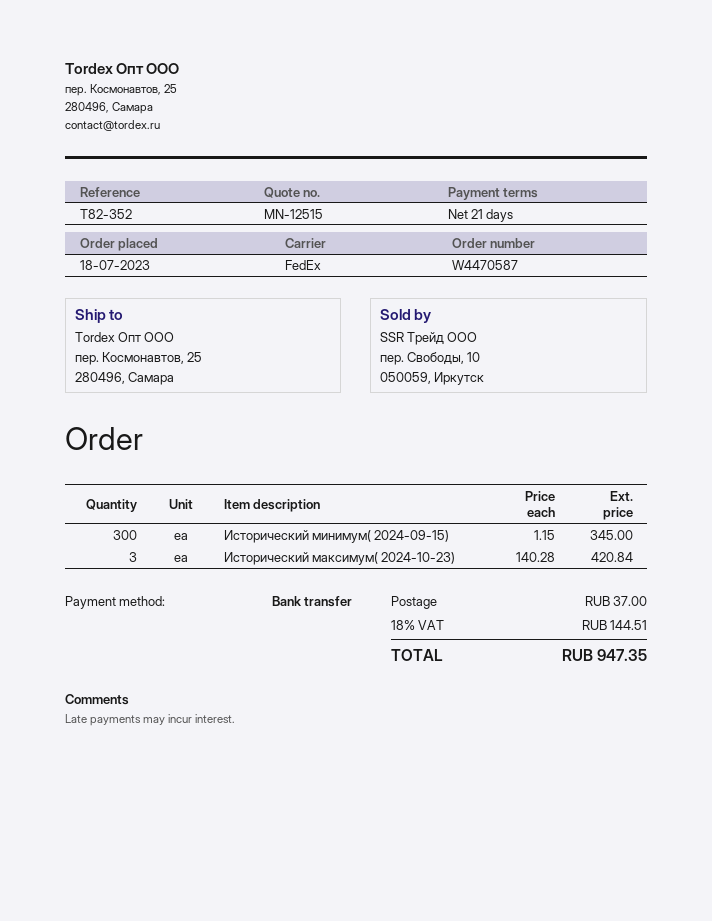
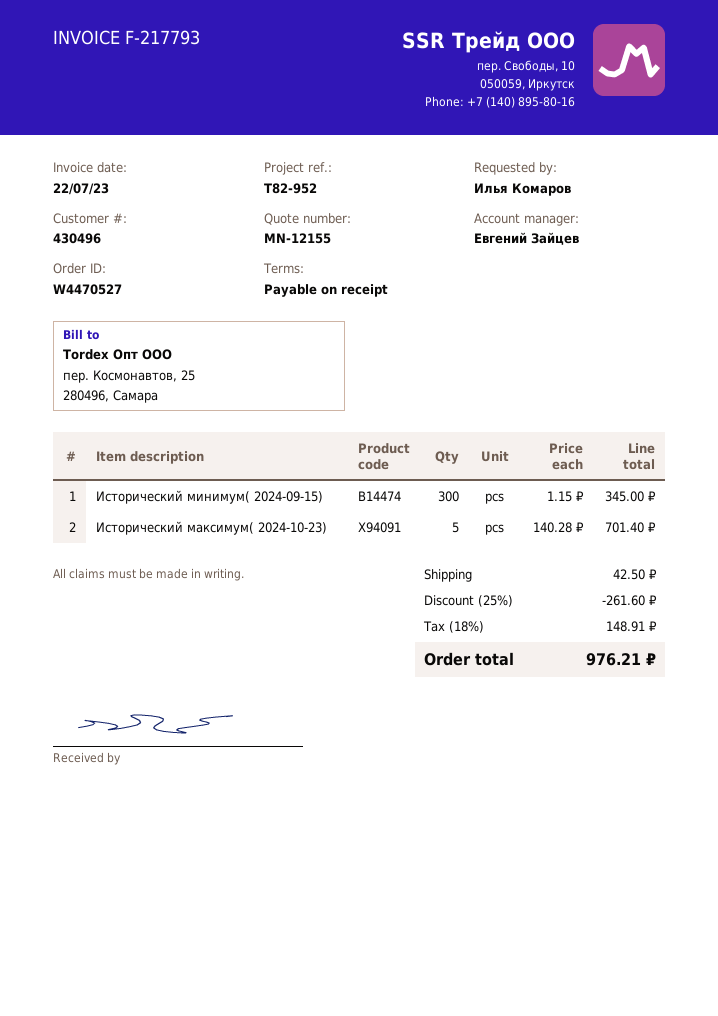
quote number: MN-12515 -> MN-12155
order number: W4470587 -> W4470527
payment terms: 21 days -> on receipt
reference: T82-352 -> T82-952
Исторический максимум( 2024-10-23): 3 x 140.28 = 420.84 -> 5 x 140.28 = 701.40
discount: none -> 25% = 261.60
shipping: 37.00 -> 42.50
tax: 18% = 144.51 -> 18% = 148.91
total: 947.35 -> 976.21

